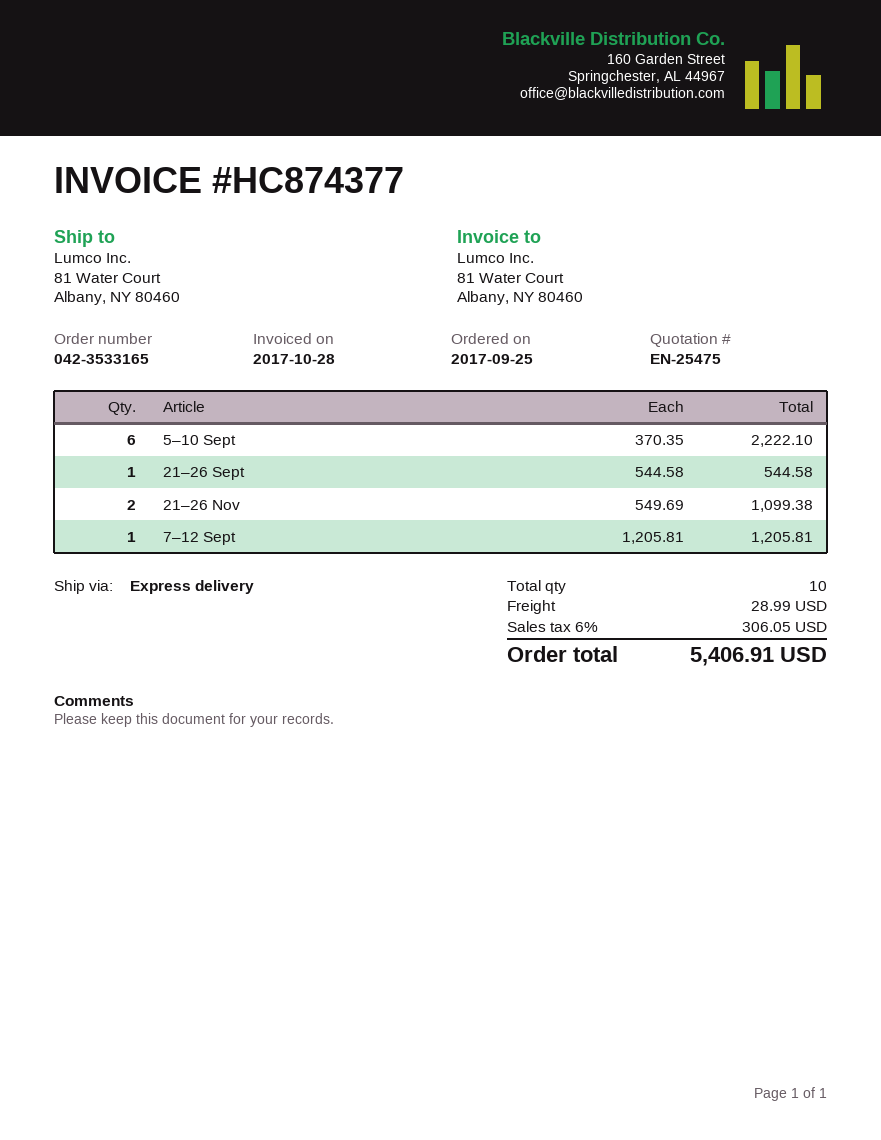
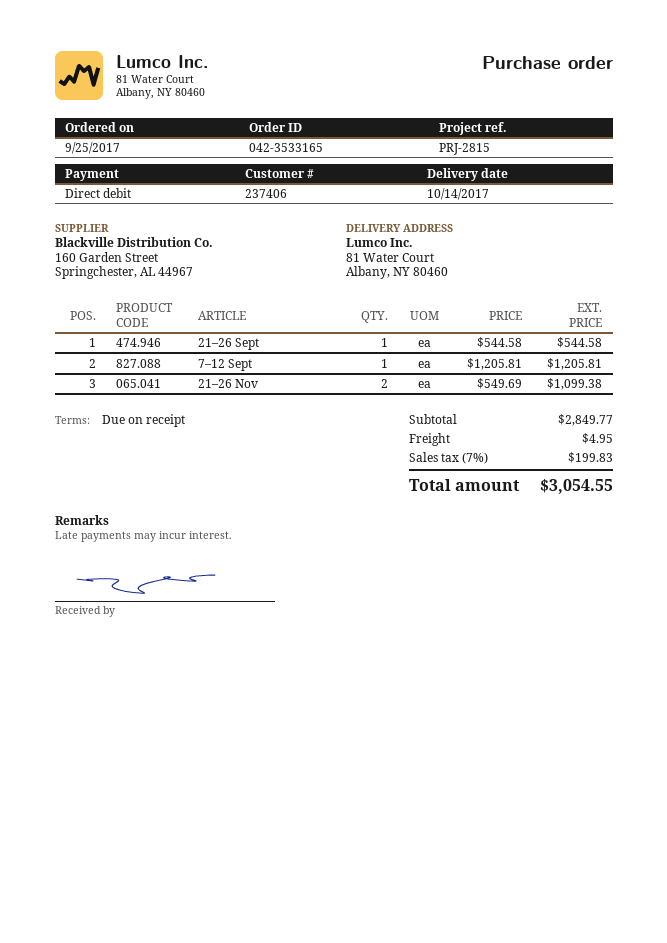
5–10 Sept: 6 x 370.35 = 2222.10 -> none
shipping: 28.99 -> 4.95
tax: 6% = 306.05 -> 7% = 199.83
total: 5406.91 -> 3054.55

